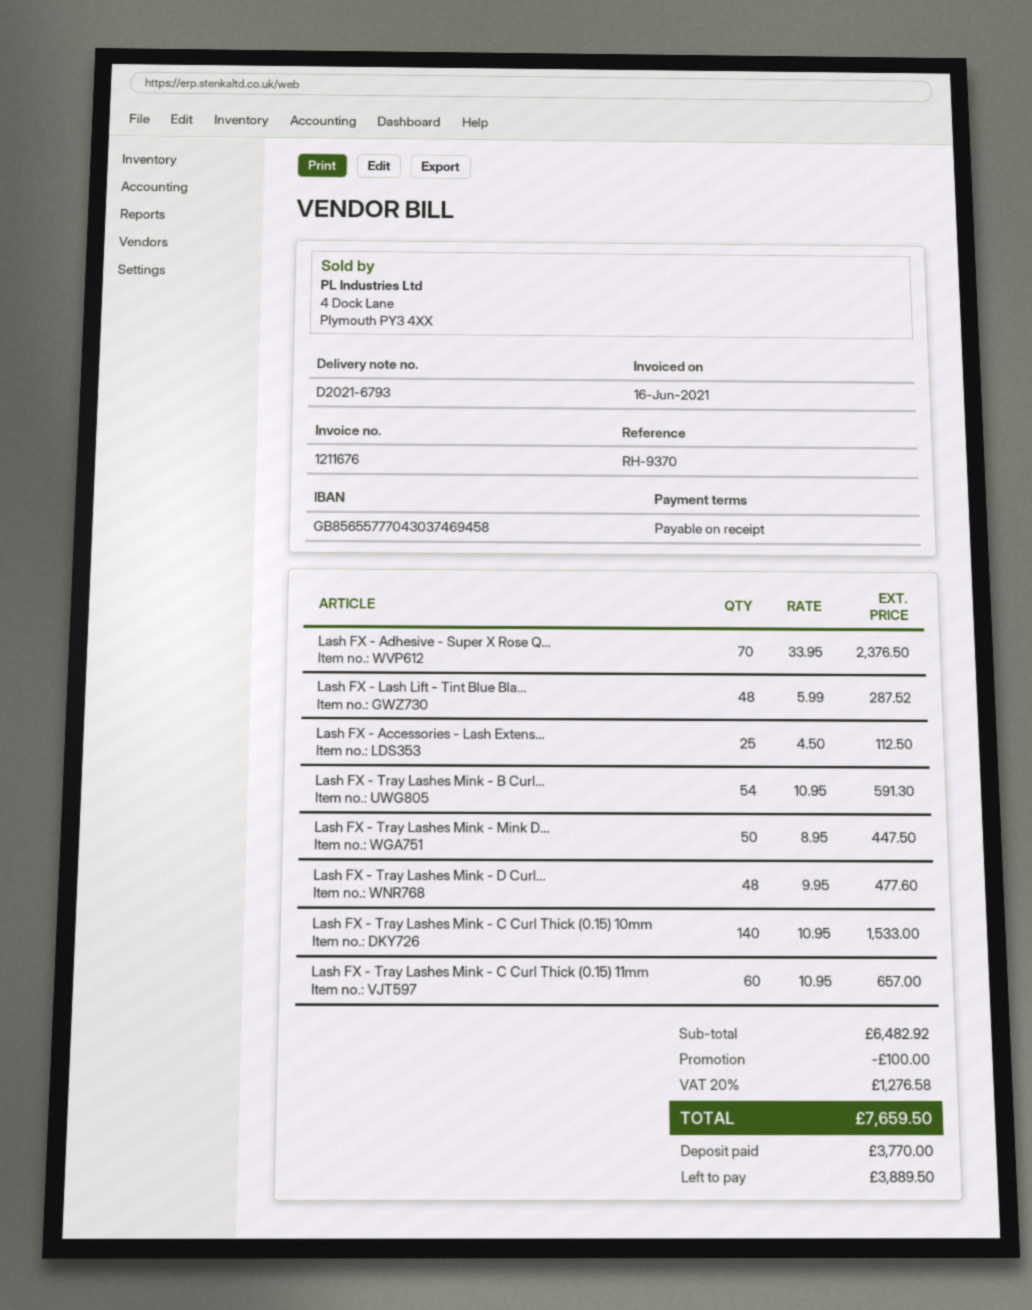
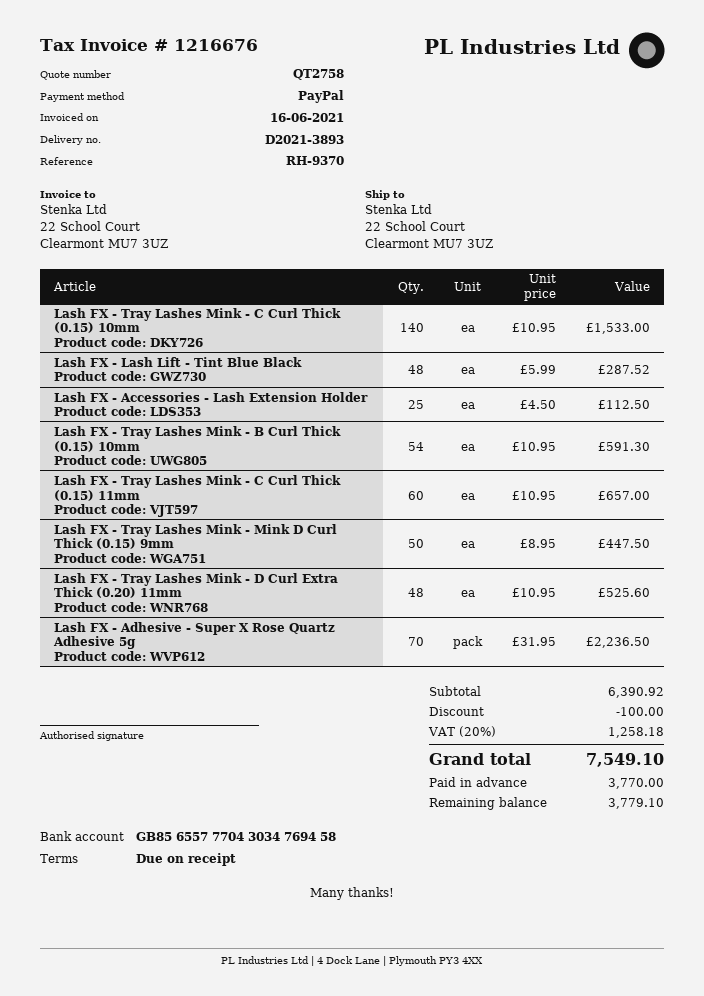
delivery note number: D2021-6793 -> D2021-3893
invoice number: 1211676 -> 1216676
bank account: GB85655777043037469458 -> GB85655777043034769458
Lash FX - Adhesive - Super X Rose Q...: 70 x 33.95 = 2376.50 -> 70 x 31.95 = 2236.50
Lash FX - Tray Lashes Mink - D Curl...: 48 x 9.95 = 477.60 -> 48 x 10.95 = 525.60
subtotal: 6482.92 -> 6390.92
tax: 20% = 1276.58 -> 20% = 1258.18
total: 7659.50 -> 7549.10
balance: 3889.50 -> 3779.10

